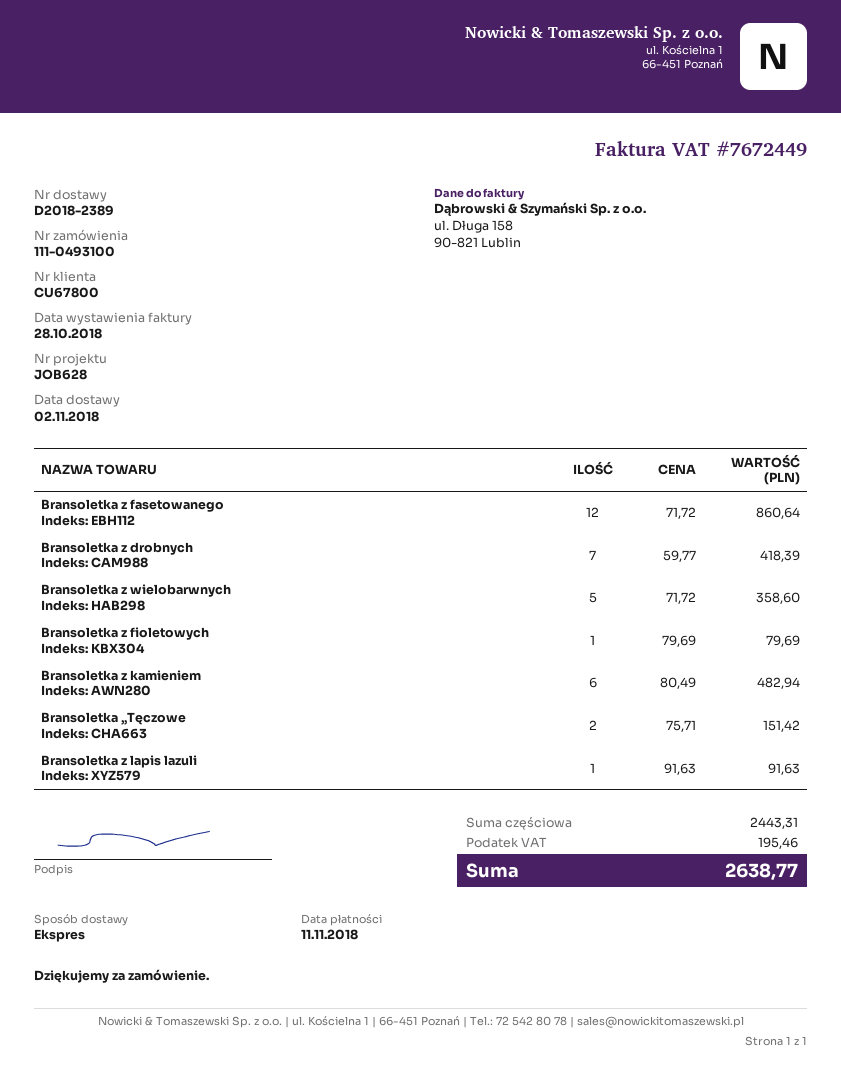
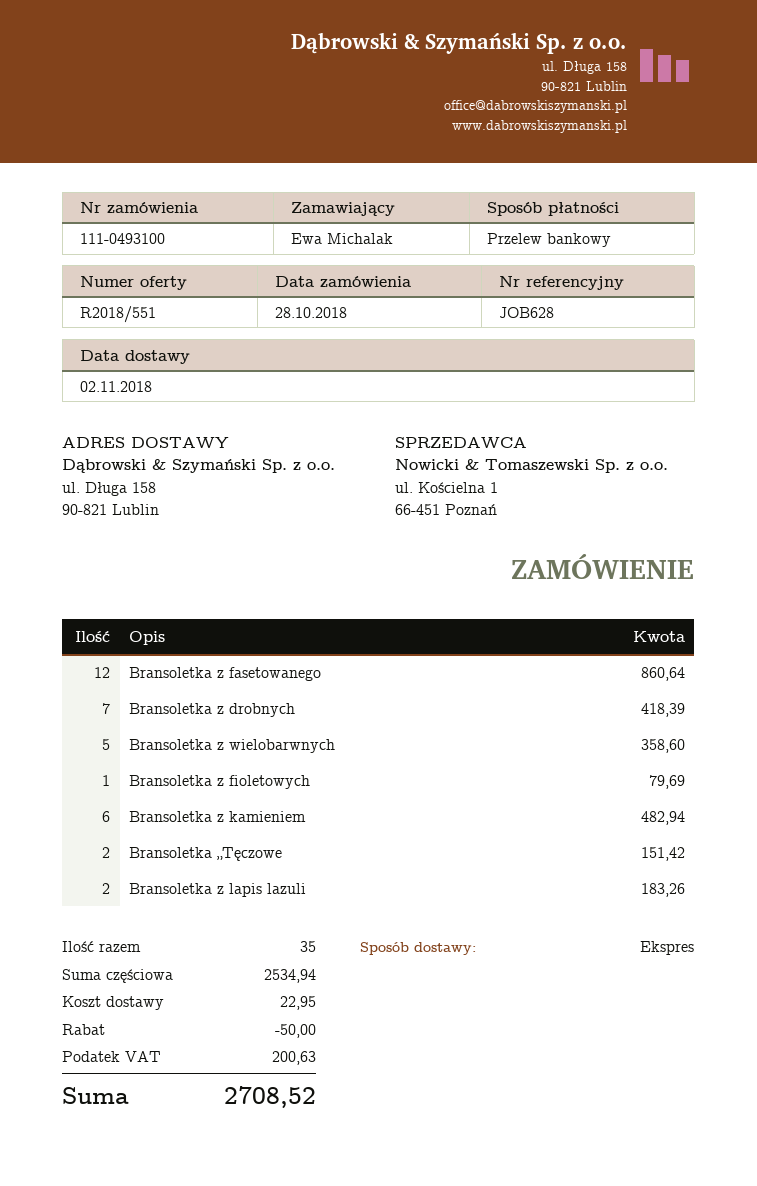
Bransoletka z lapis lazuli: 1 for 91.63 -> 2 for 183.26
subtotal: 2443.31 -> 2534.94
discount: none -> 50.00
shipping: none -> 22.95
tax: 195.46 -> 200.63
total: 2638.77 -> 2708.52

